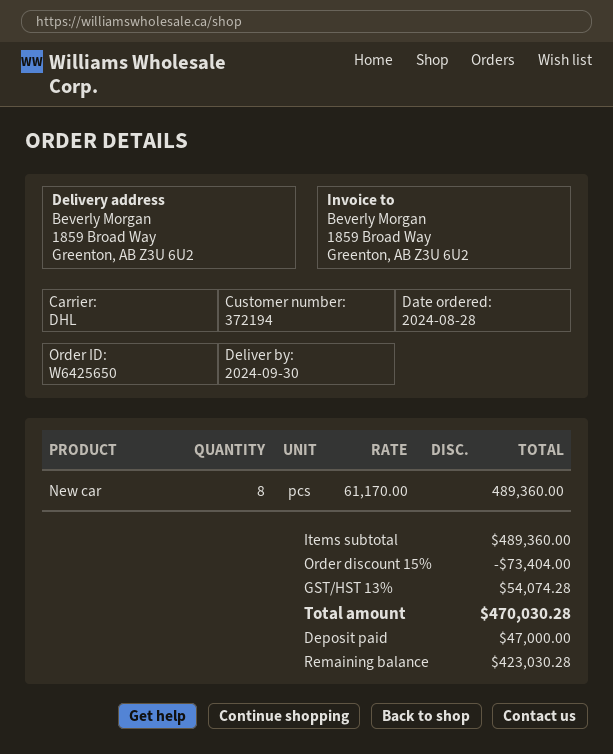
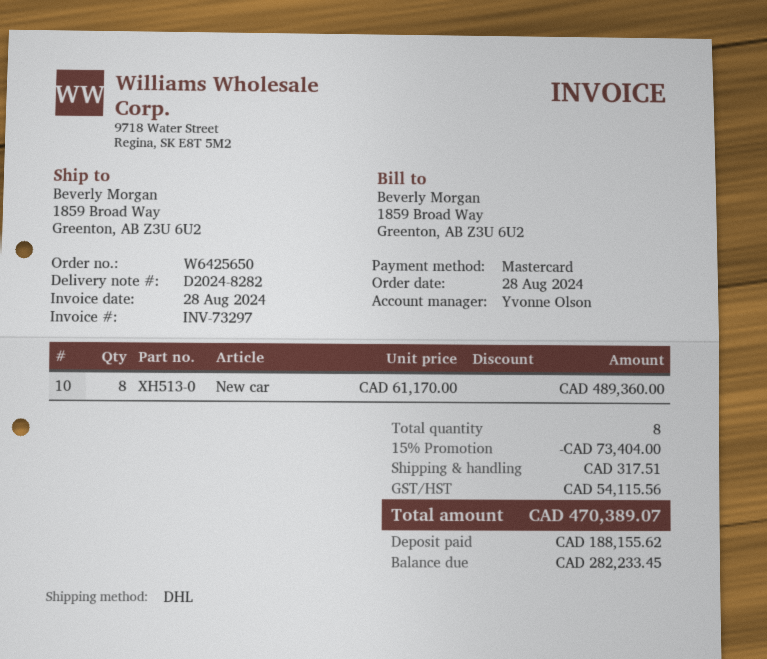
shipping: none -> 317.51
tax: 54074.28 -> 54115.56
total: 470030.28 -> 470389.07
deposit: 47000.00 -> 188155.62
balance: 423030.28 -> 282233.45

